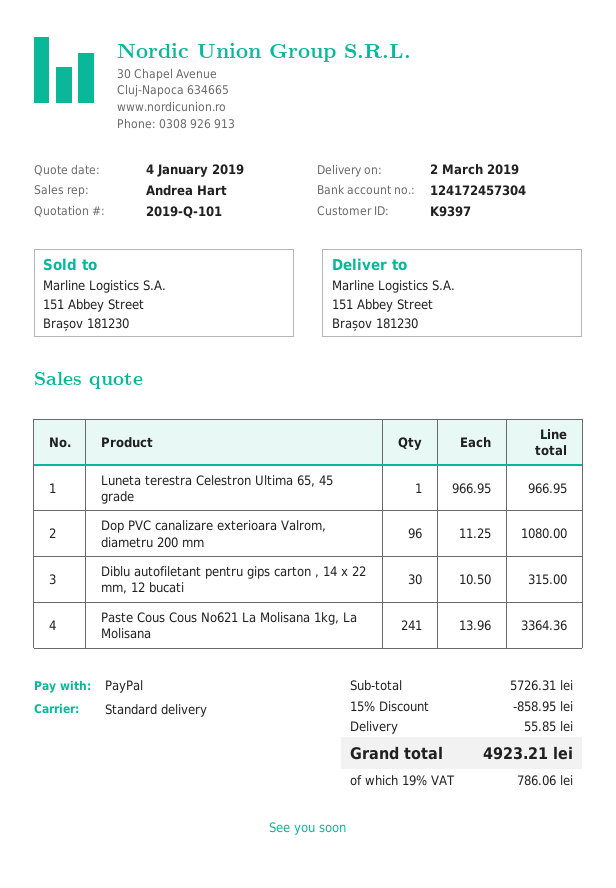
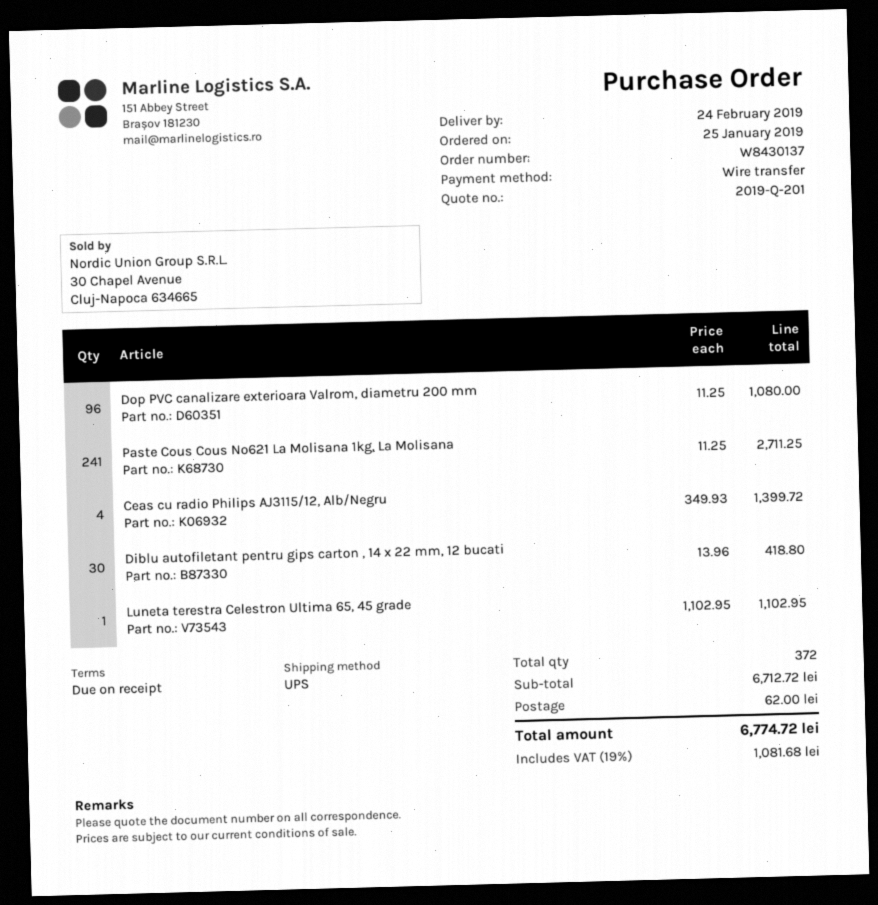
quote number: 2019-Q-101 -> 2019-Q-201
delivery date: 2019-03-02 -> 2019-02-24
payment method: PayPal -> bank transfer
shipping method: standard -> UPS
Luneta terestra Celestron Ultima 65, 45 grade: 1 x 966.95 = 966.95 -> 1 x 1102.95 = 1102.95
Diblu autofiletant pentru gips carton , 14 x 22 mm, 12 bucati: 30 x 10.50 = 315.00 -> 30 x 13.96 = 418.80
Paste Cous Cous No621 La Molisana 1kg, La Molisana: 241 x 13.96 = 3364.36 -> 241 x 11.25 = 2711.25
Ceas cu radio Philips AJ3115/12, Alb/Negru: none -> 4 x 349.93 = 1399.72
subtotal: 5726.31 -> 6712.72
discount: 15% = 858.95 -> none
shipping: 55.85 -> 62.00
tax: 19% = 786.06 -> 19% = 1081.68
total: 4923.21 -> 6774.72

